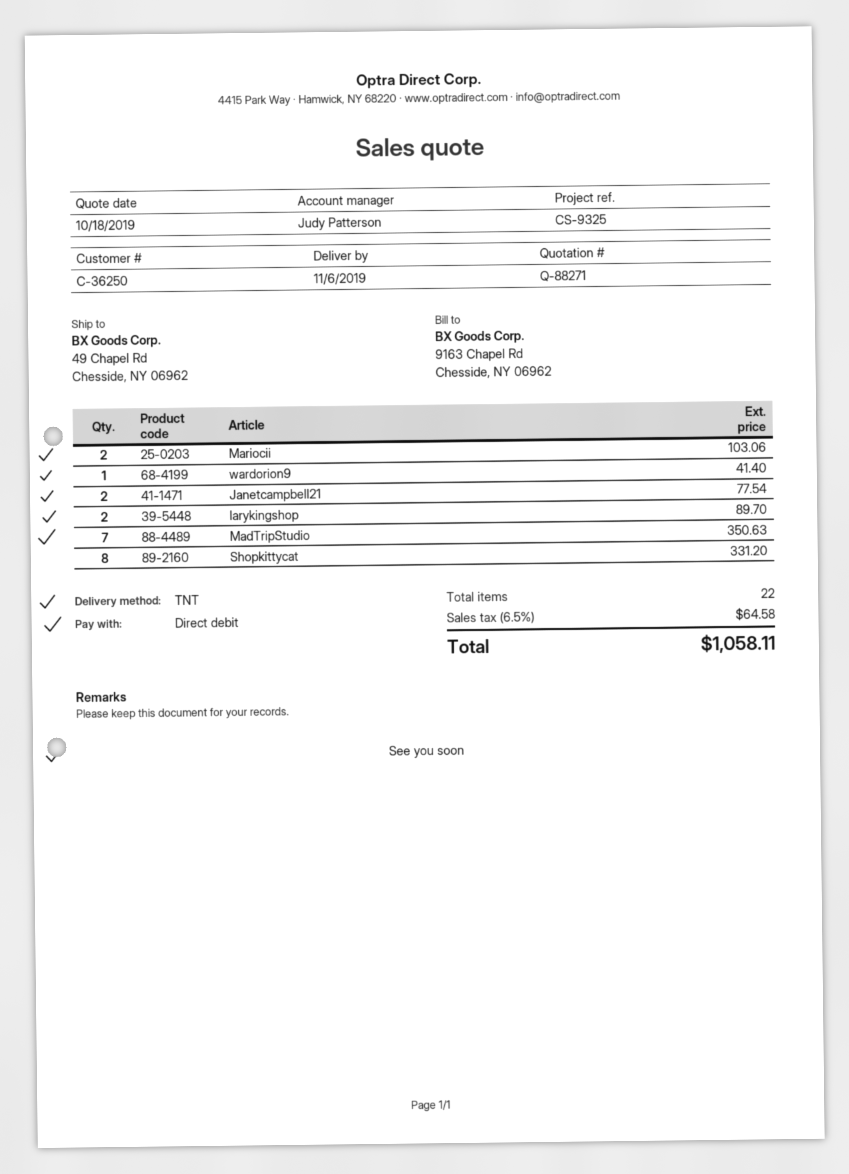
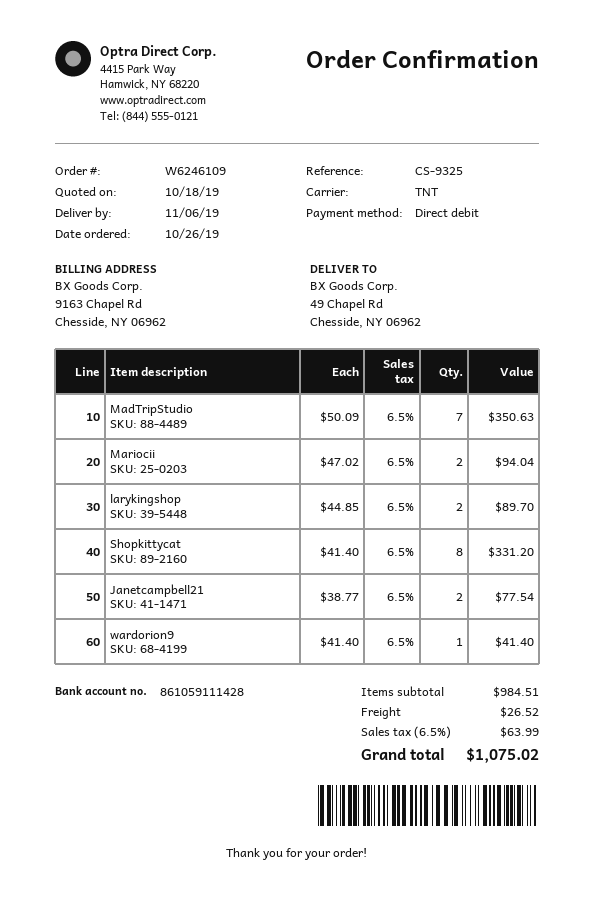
Mariocii: 2 for 103.06 -> 2 for 94.04
shipping: none -> 26.52
tax: 6.5% = 64.58 -> 6.5% = 63.99
total: 1058.11 -> 1075.02

